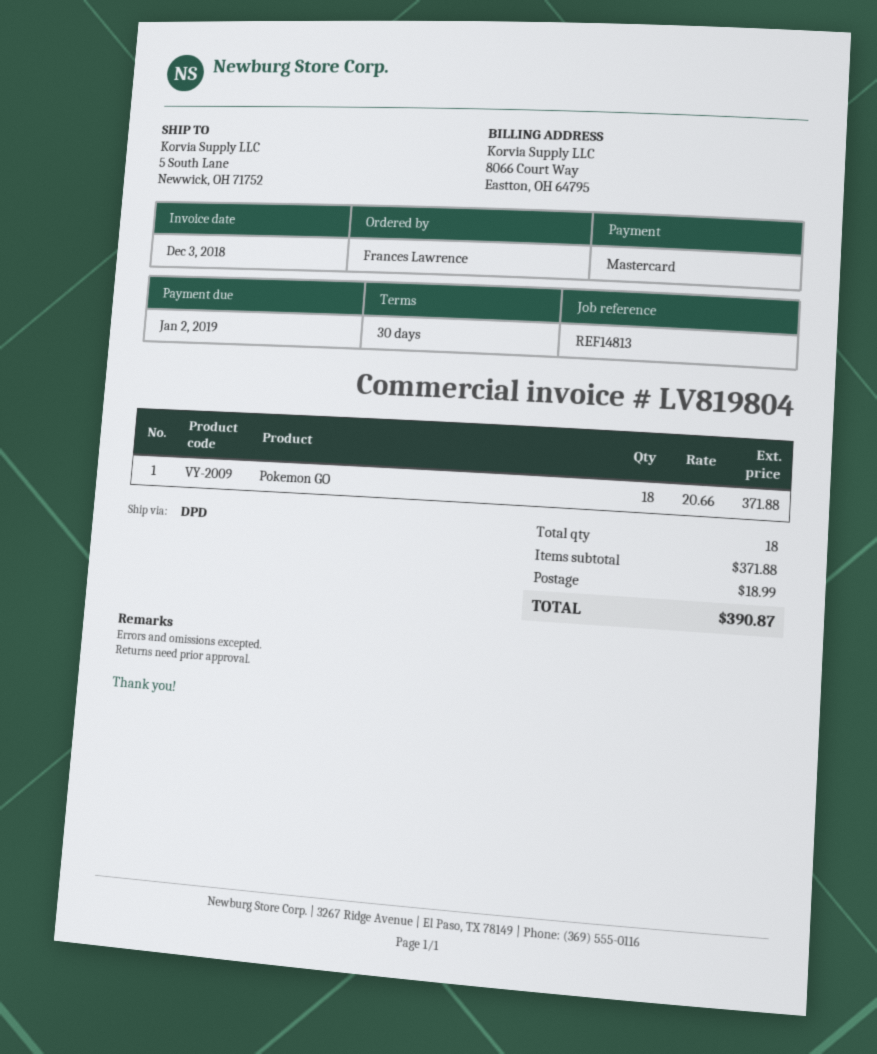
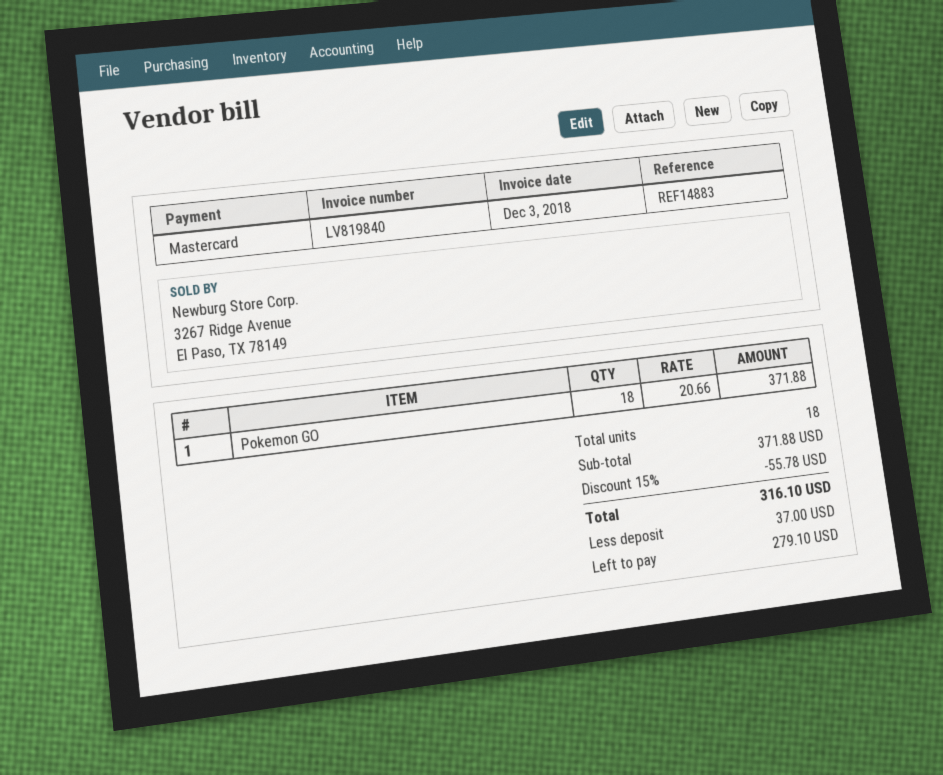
invoice number: LV819804 -> LV819840
reference: REF14813 -> REF14883
discount: none -> 15% = 55.78
shipping: 18.99 -> none
total: 390.87 -> 316.10

